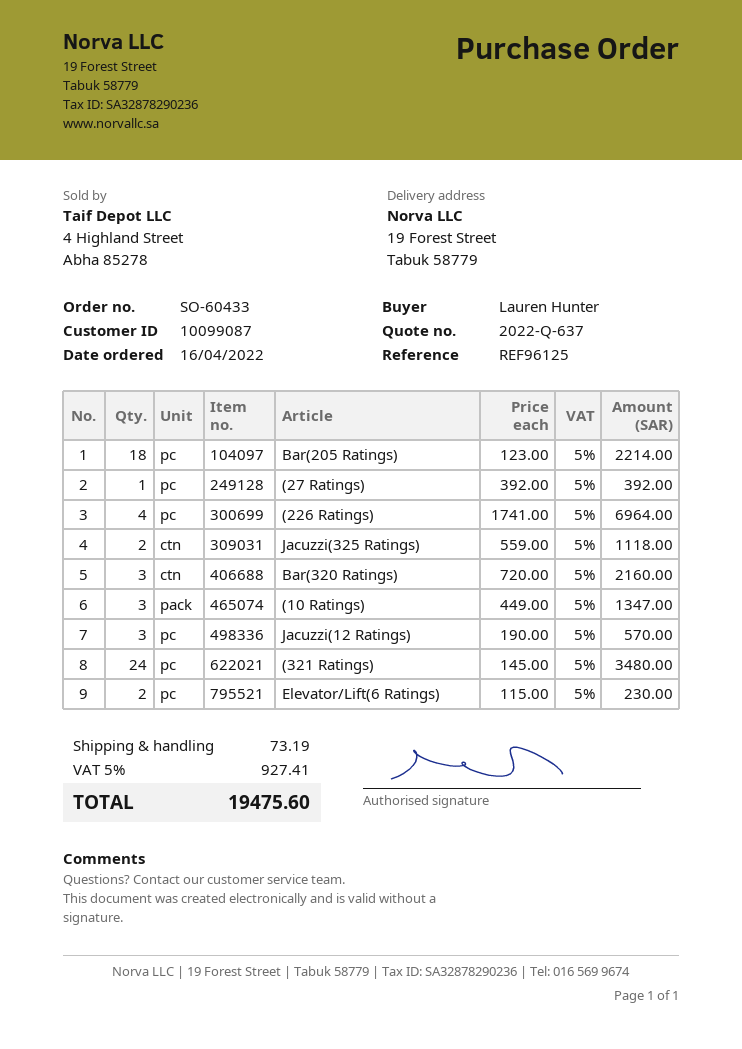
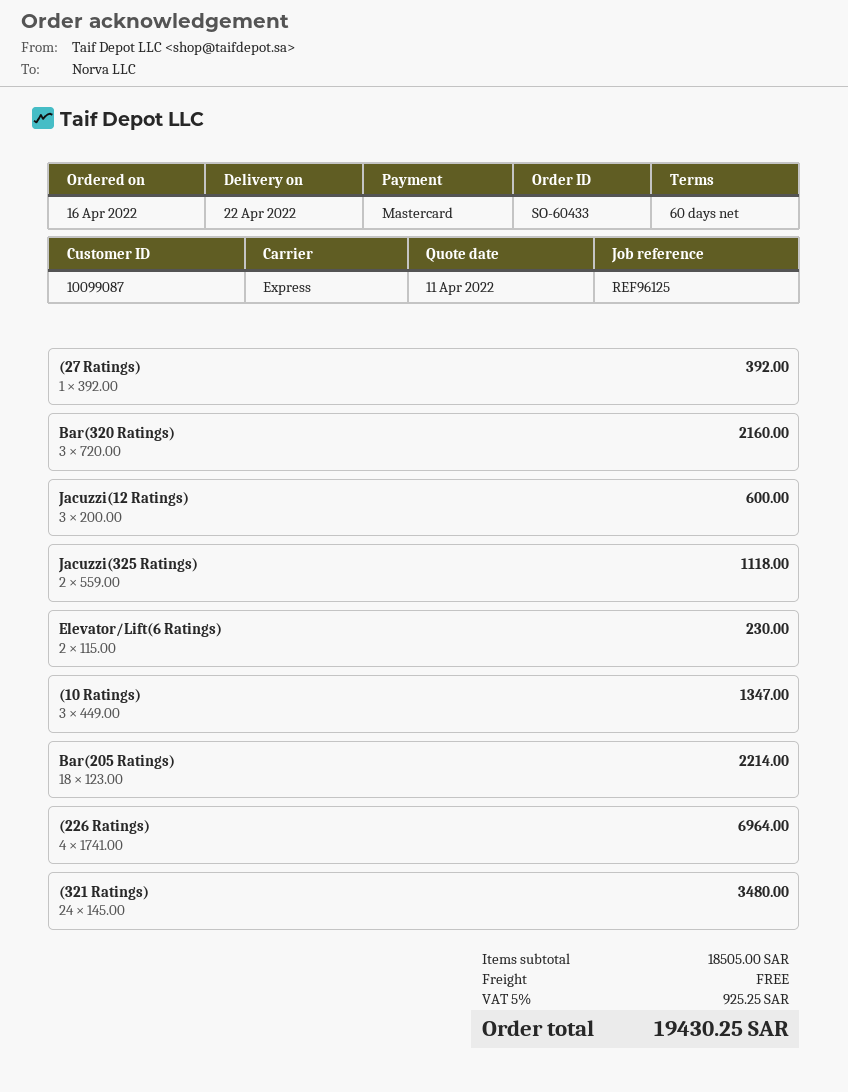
Jacuzzi(12 Ratings): 3 x 190.00 = 570.00 -> 3 x 200.00 = 600.00
shipping: 73.19 -> 0.00
tax: 5% = 927.41 -> 5% = 925.25
total: 19475.60 -> 19430.25

